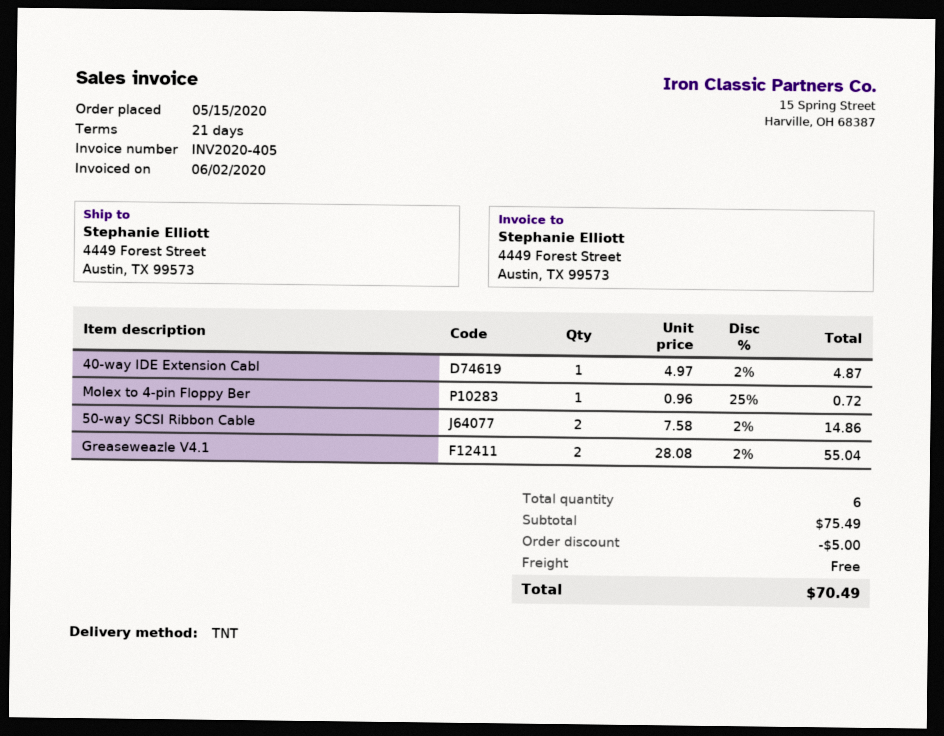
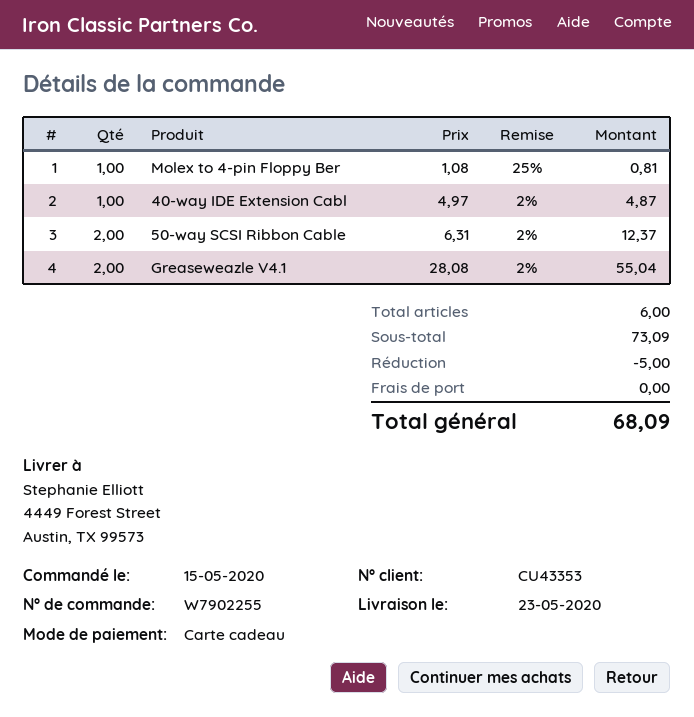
Molex to 4-pin Floppy Ber: 1 x 0.96 - 25% = 0.72 -> 1 x 1.08 - 25% = 0.81
50-way SCSI Ribbon Cable: 2 x 7.58 - 2% = 14.86 -> 2 x 6.31 - 2% = 12.37
subtotal: 75.49 -> 73.09
total: 70.49 -> 68.09

